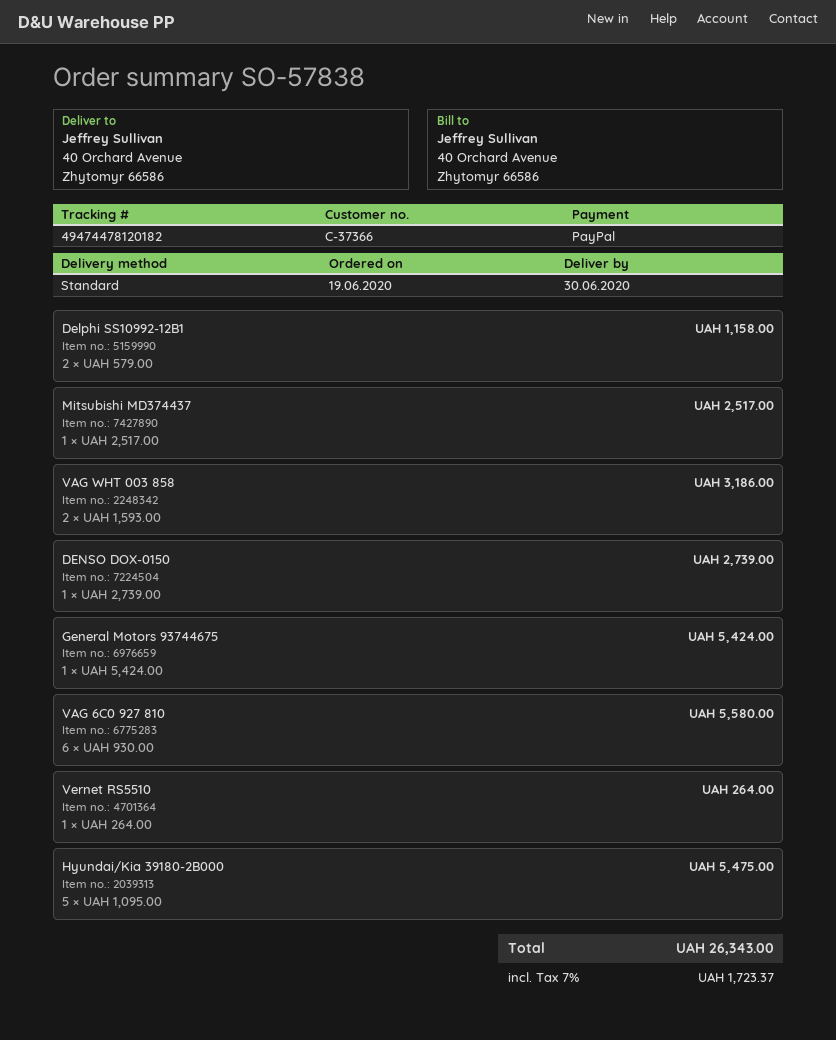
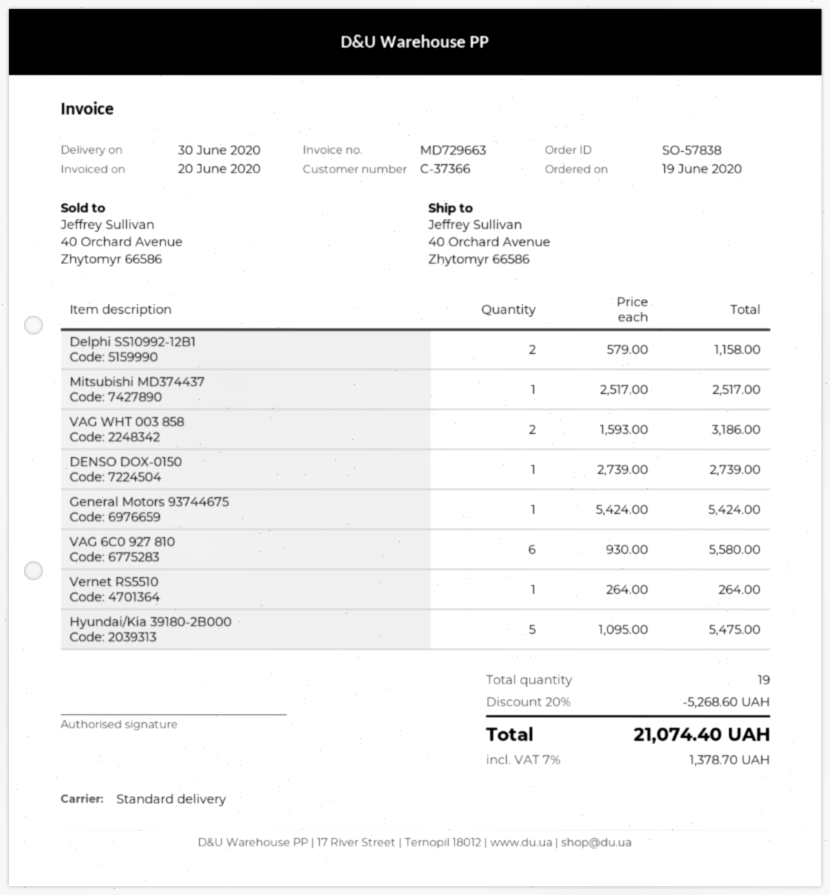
discount: none -> 20% = 5268.60
tax: 7% = 1723.37 -> 7% = 1378.70
total: 26343.00 -> 21074.40

